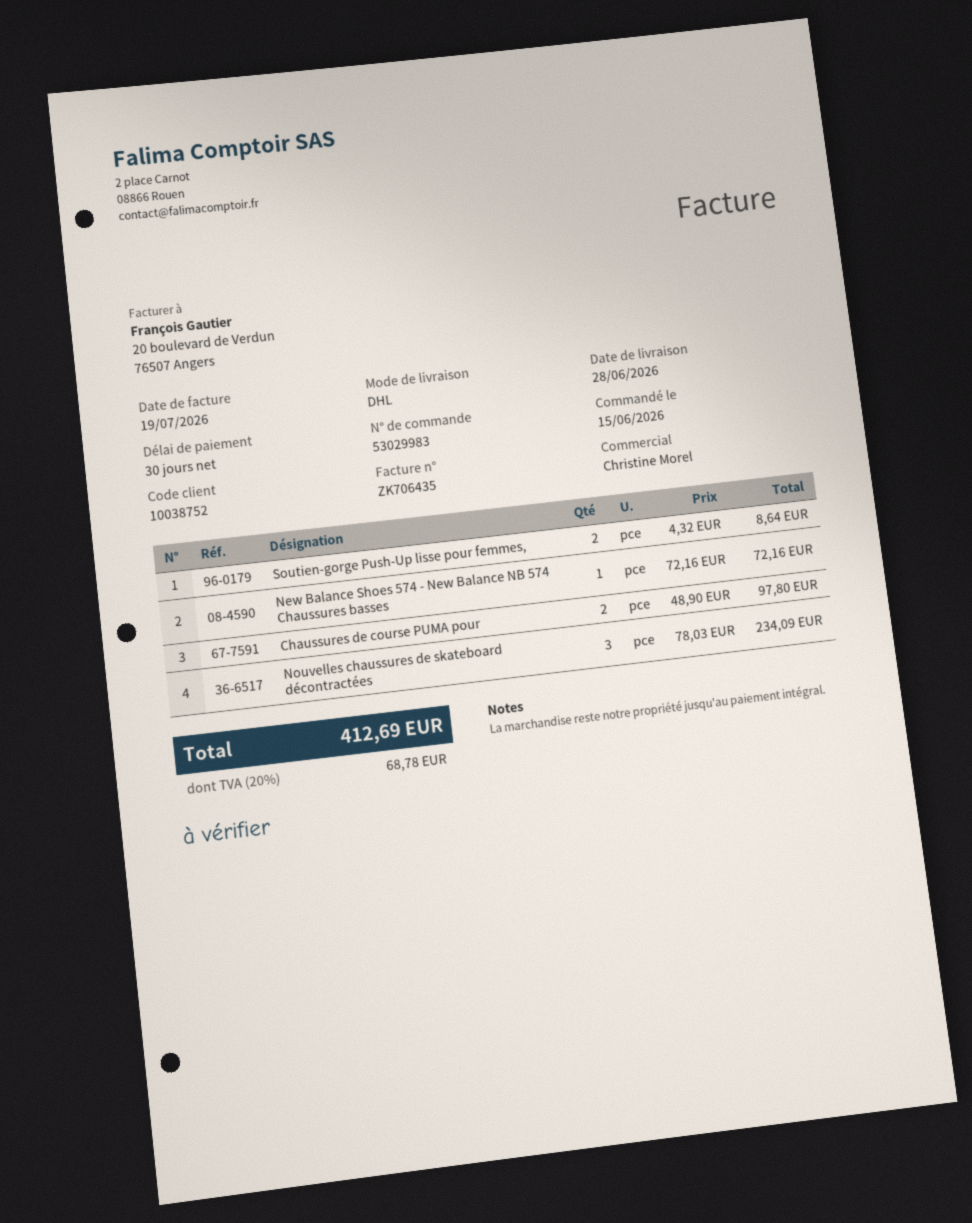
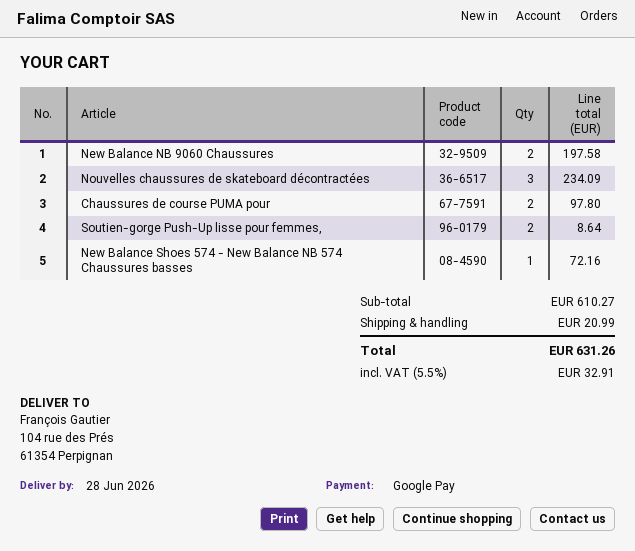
New Balance NB 9060 Chaussures: none -> 2 for 197.58
shipping: none -> 20.99
tax: 20% = 68.78 -> 5.5% = 32.91
total: 412.69 -> 631.26

